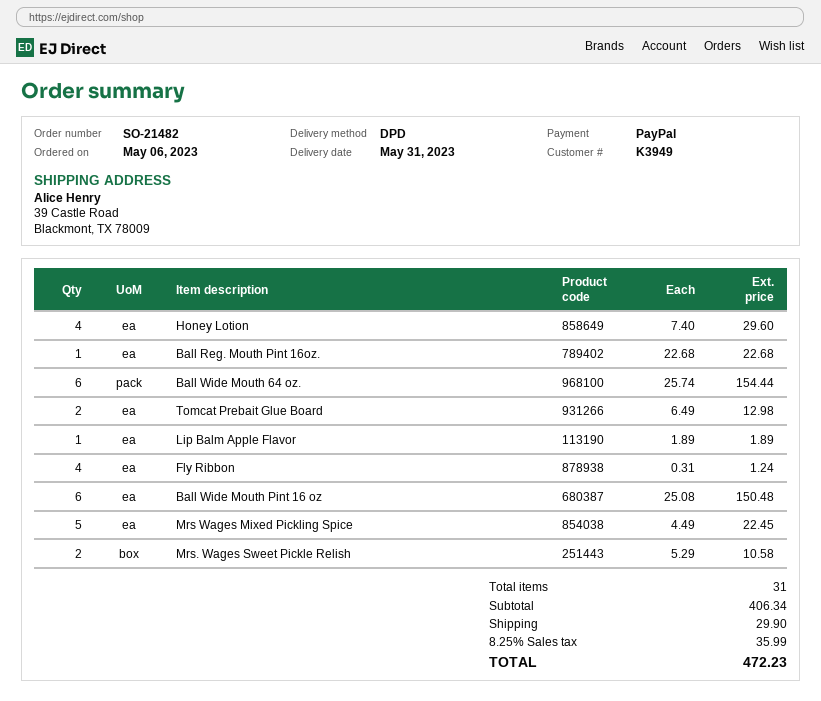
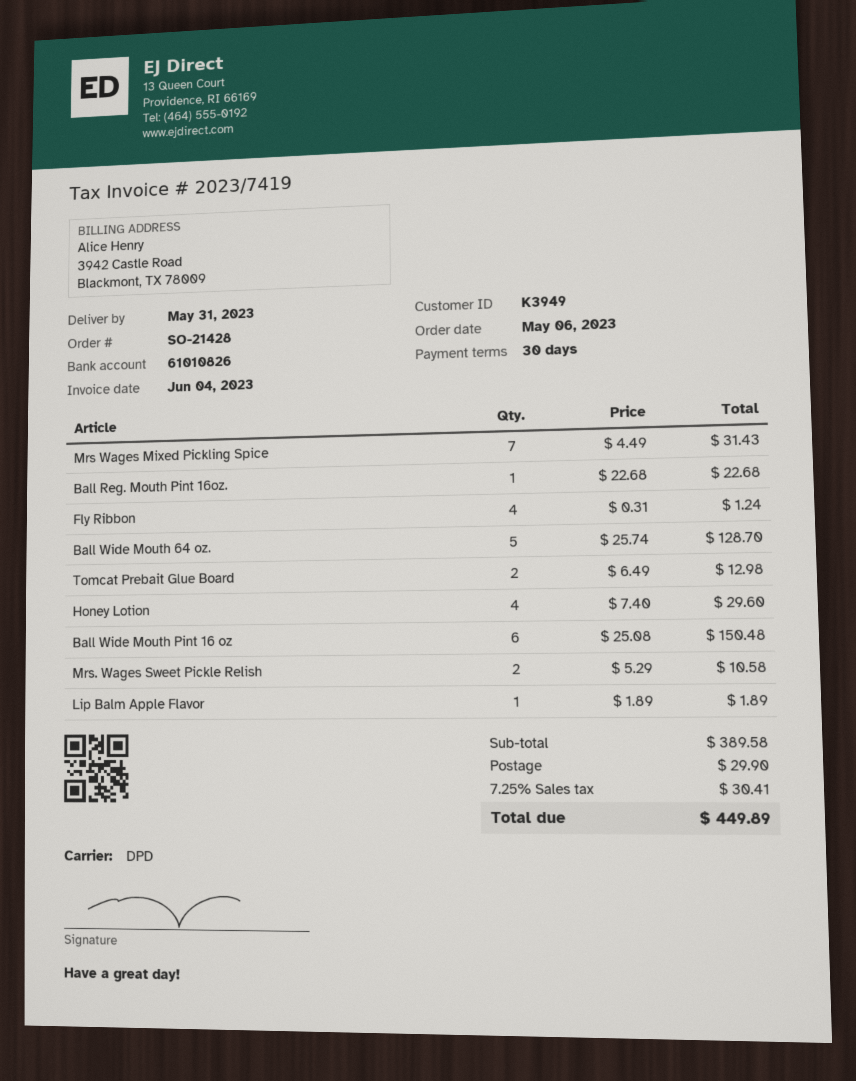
order number: SO-21482 -> SO-21428
Ball Wide Mouth 64 oz.: 6 x 25.74 = 154.44 -> 5 x 25.74 = 128.70
Mrs Wages Mixed Pickling Spice: 5 x 4.49 = 22.45 -> 7 x 4.49 = 31.43
subtotal: 406.34 -> 389.58
tax: 8.25% = 35.99 -> 7.25% = 30.41
total: 472.23 -> 449.89

